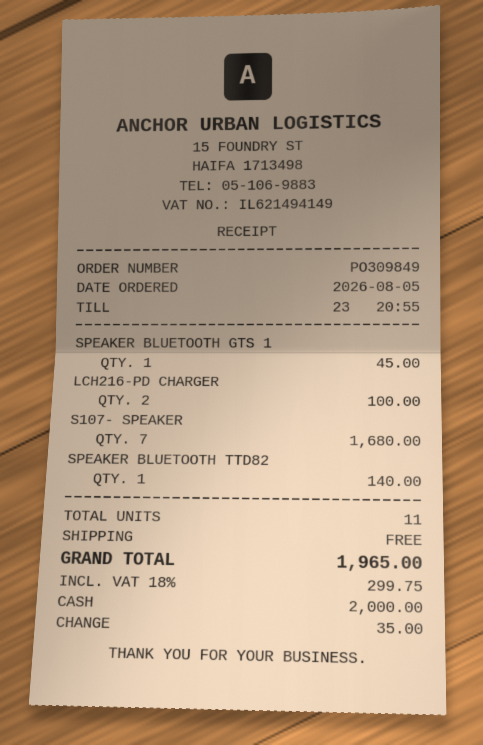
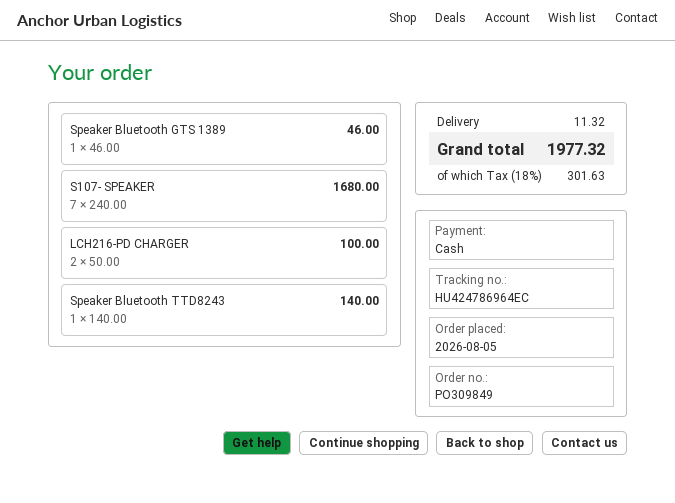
SPEAKER BLUETOOTH GTS 1: 1 for 45.00 -> 1 for 46.00
shipping: 0.00 -> 11.32
tax: 18% = 299.75 -> 18% = 301.63
total: 1965.00 -> 1977.32

